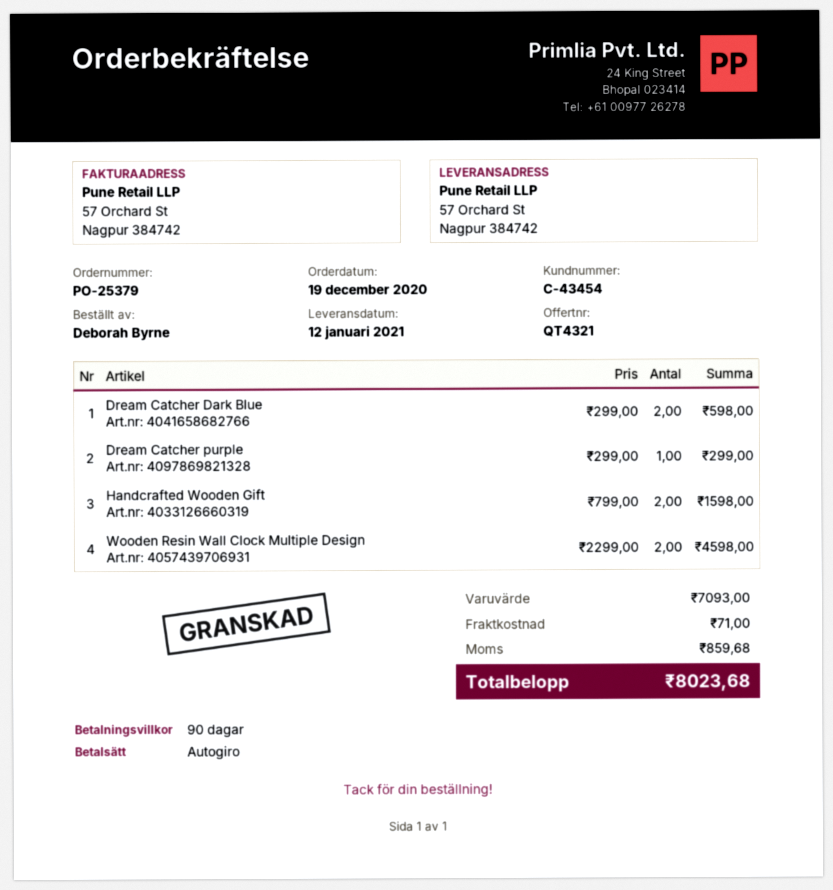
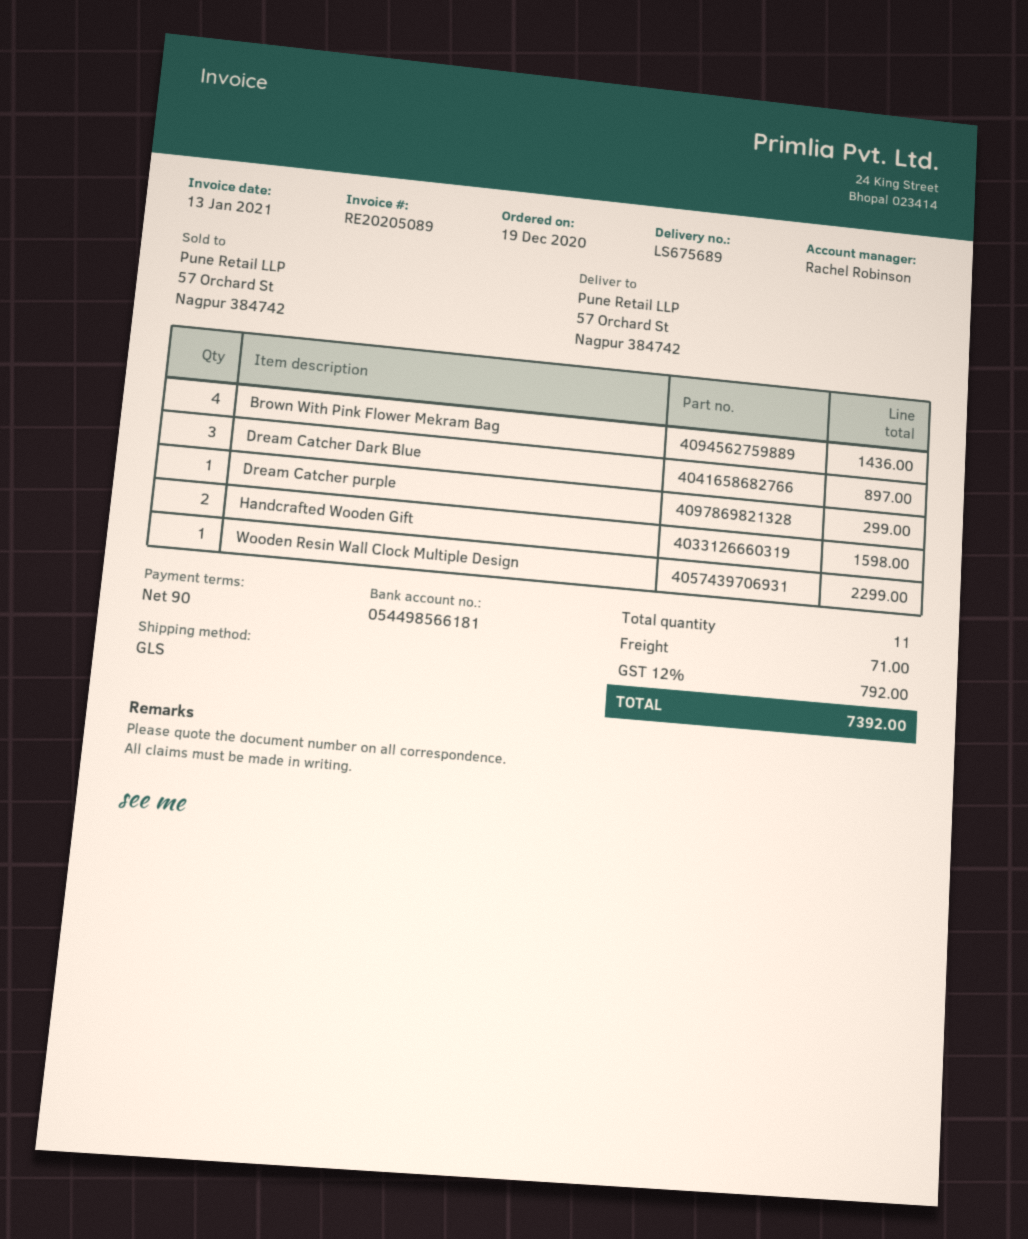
Dream Catcher Dark Blue: 2 for 598.00 -> 3 for 897.00
Wooden Resin Wall Clock Multiple Design: 2 for 4598.00 -> 1 for 2299.00
Brown With Pink Flower Mekram Bag: none -> 4 for 1436.00
tax: 859.68 -> 792.00
total: 8023.68 -> 7392.00

